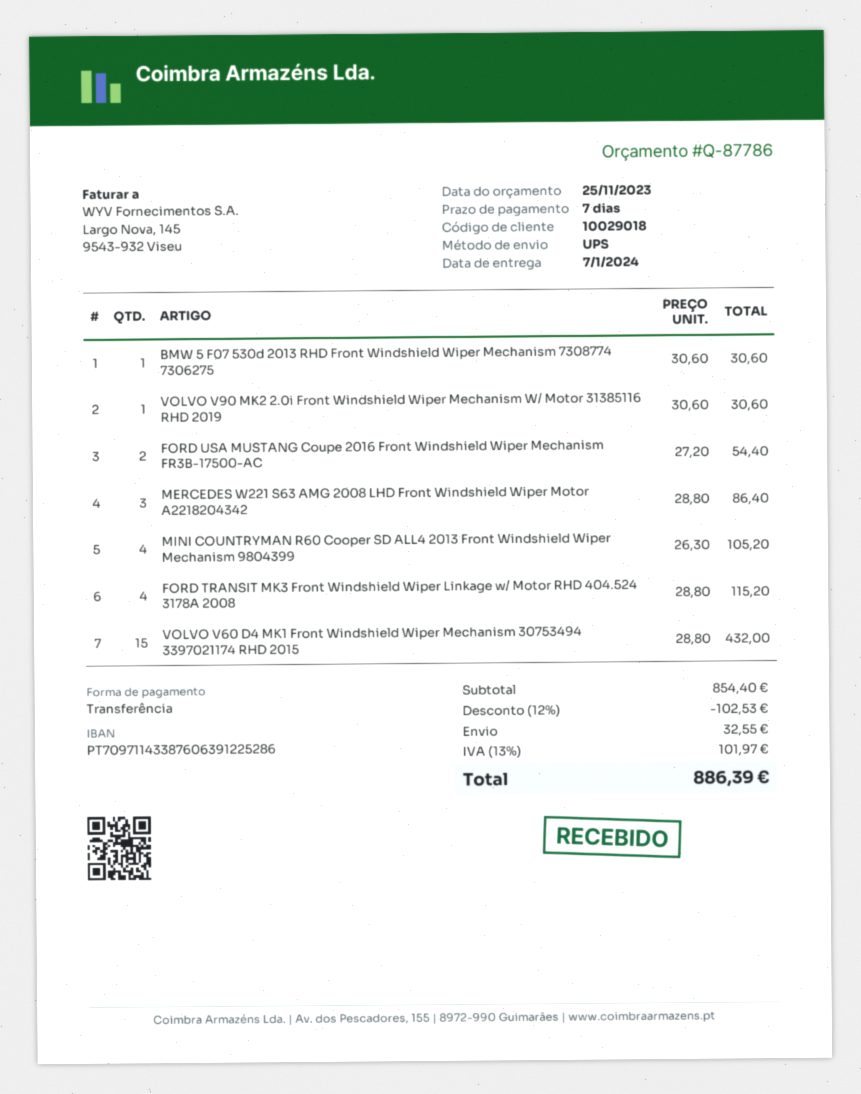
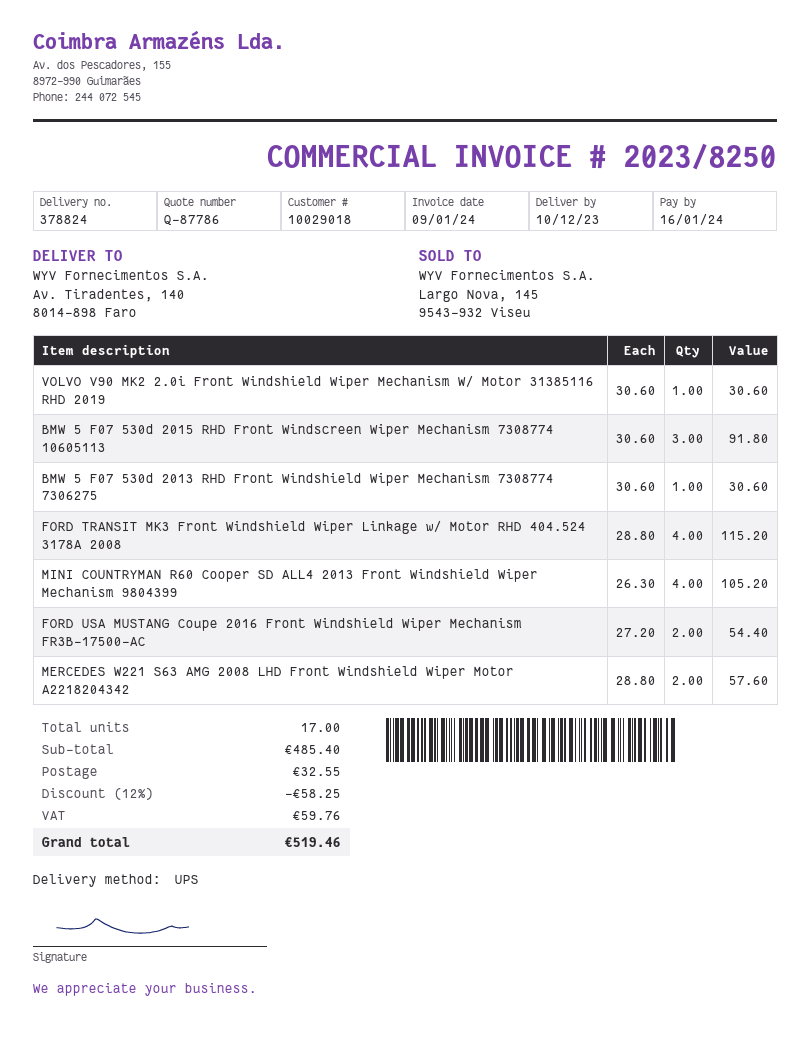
delivery date: 2024-01-07 -> 2023-12-10
MERCEDES W221 S63 AMG 2008 LHD Front Windshield Wiper Motor A2218204342: 3 x 28.80 = 86.40 -> 2 x 28.80 = 57.60
VOLVO V60 D4 MK1 Front Windshield Wiper Mechanism 30753494 3397021174 RHD 2015: 15 x 28.80 = 432.00 -> none
BMW 5 F07 530d 2015 RHD Front Windscreen Wiper Mechanism 7308774 10605113: none -> 3 x 30.60 = 91.80
subtotal: 854.40 -> 485.40
discount: 12% = 102.53 -> 12% = 58.25
tax: 101.97 -> 59.76
total: 886.39 -> 519.46

